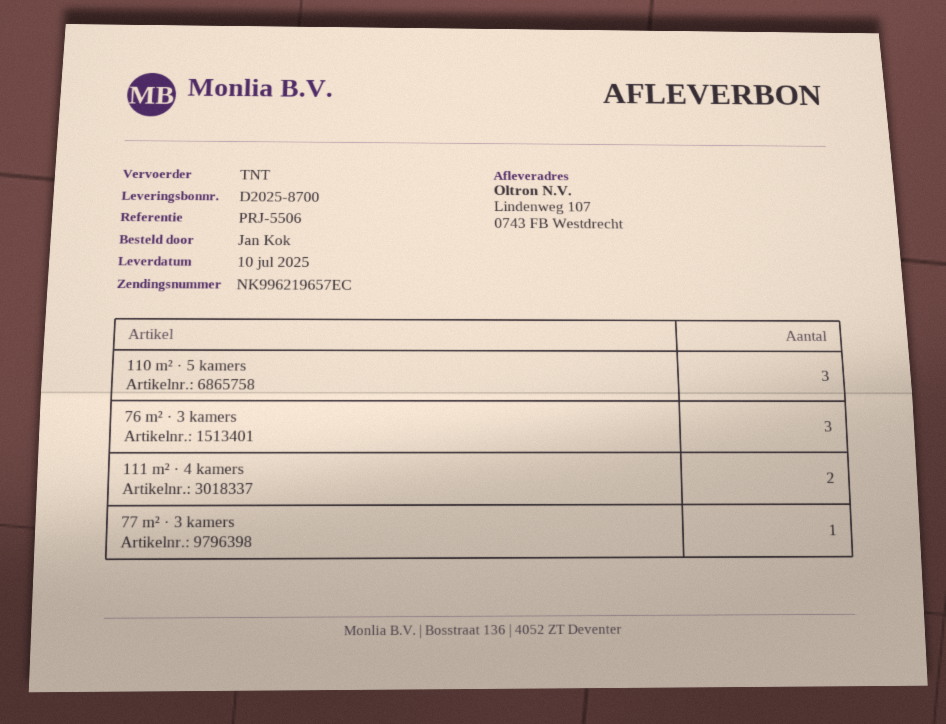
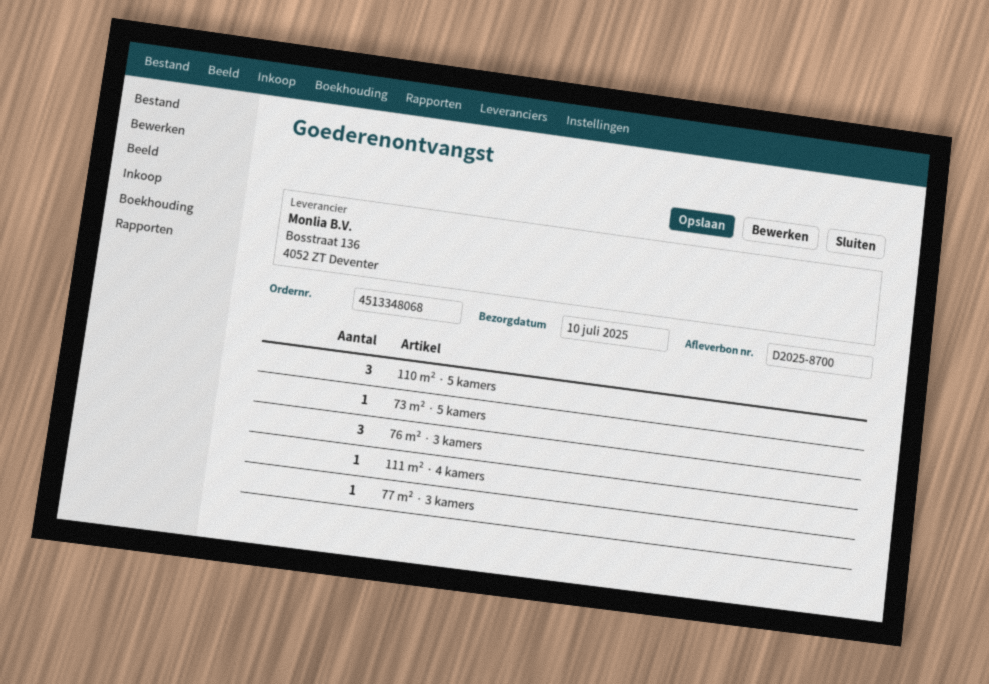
111 m² · 4 kamers: 2 -> 1
73 m² · 5 kamers: none -> 1

